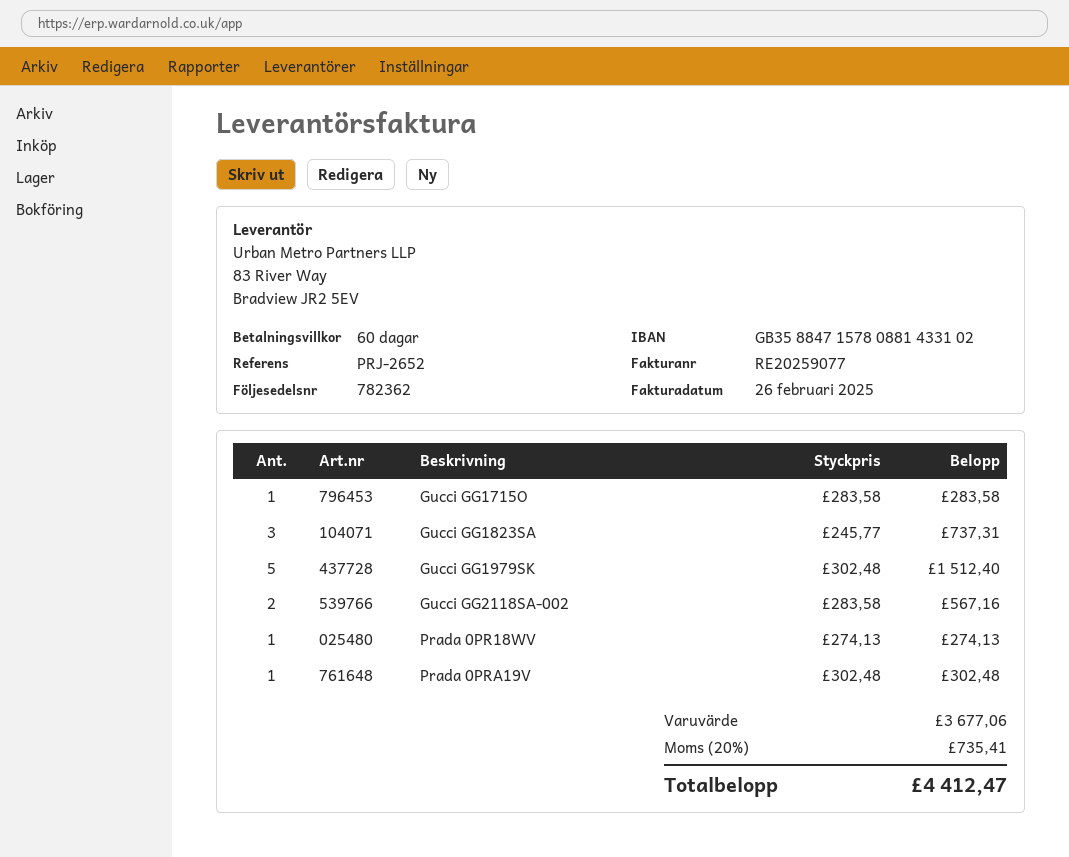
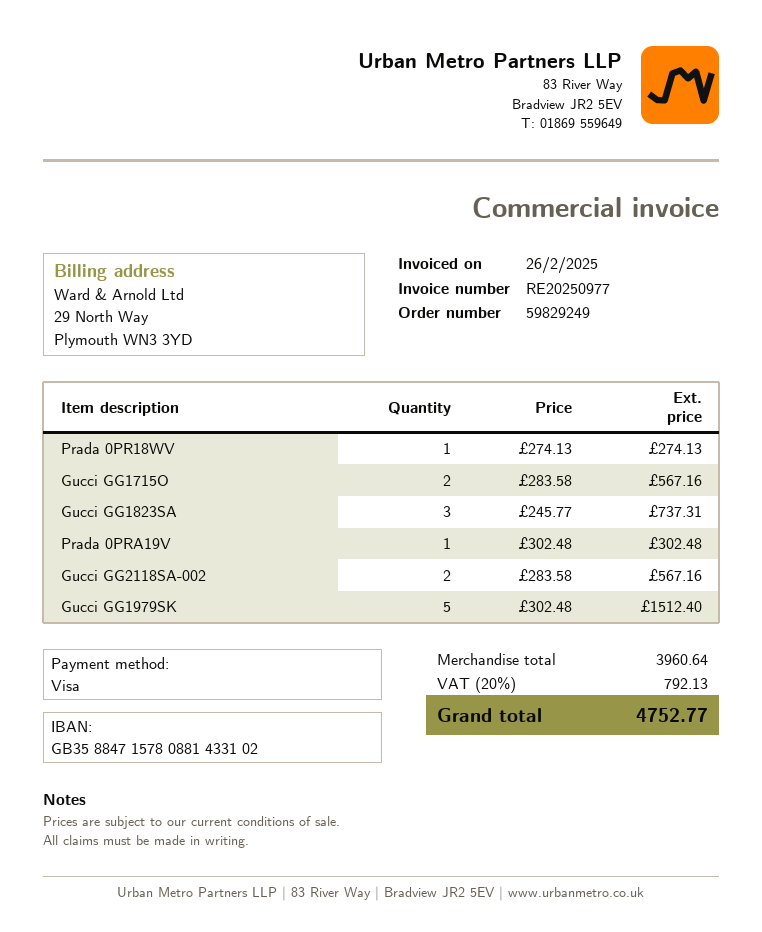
invoice number: RE20259077 -> RE20250977
Gucci GG1715O: 1 x 283.58 = 283.58 -> 2 x 283.58 = 567.16
subtotal: 3677.06 -> 3960.64
tax: 20% = 735.41 -> 20% = 792.13
total: 4412.47 -> 4752.77

